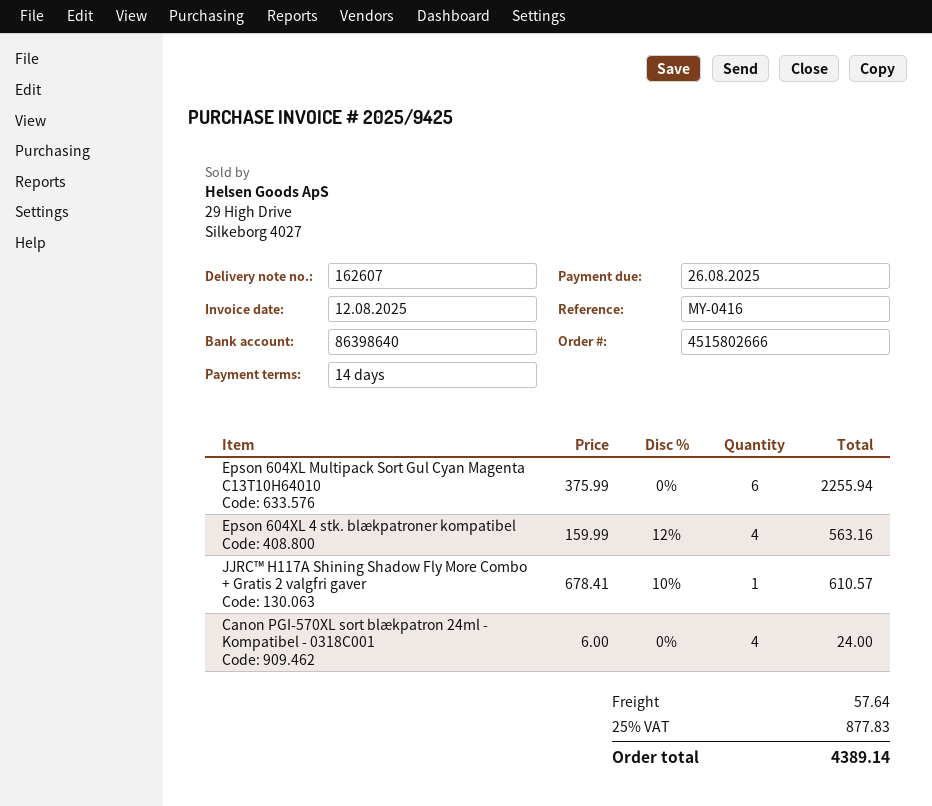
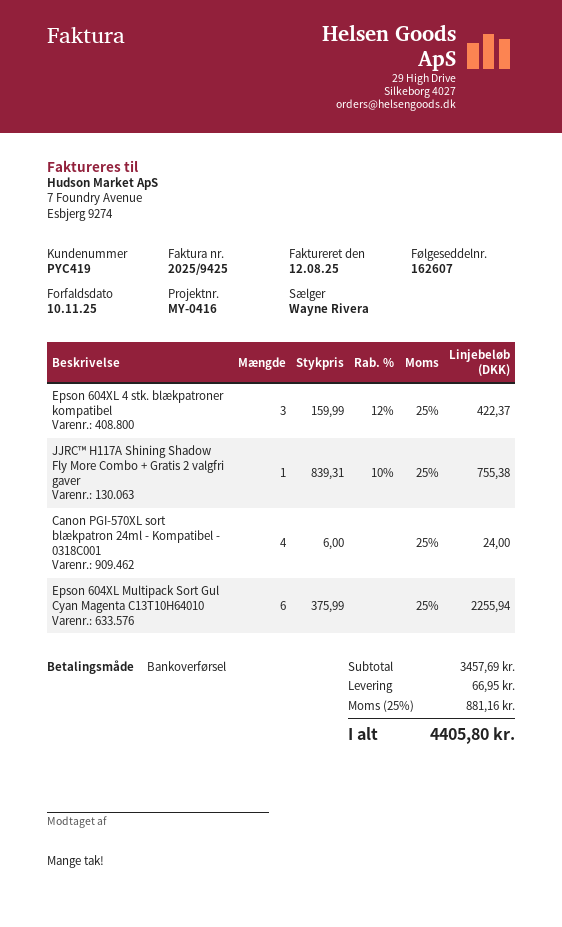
due date: 2025-08-26 -> 2025-11-10
Epson 604XL 4 stk. blækpatroner kompatibel: 4 x 159.99 - 12% = 563.16 -> 3 x 159.99 - 12% = 422.37
JJRC™ H117A Shining Shadow Fly More Combo + Gratis 2 valgfri gaver: 1 x 678.41 - 10% = 610.57 -> 1 x 839.31 - 10% = 755.38
shipping: 57.64 -> 66.95
tax: 25% = 877.83 -> 25% = 881.16
total: 4389.14 -> 4405.80

